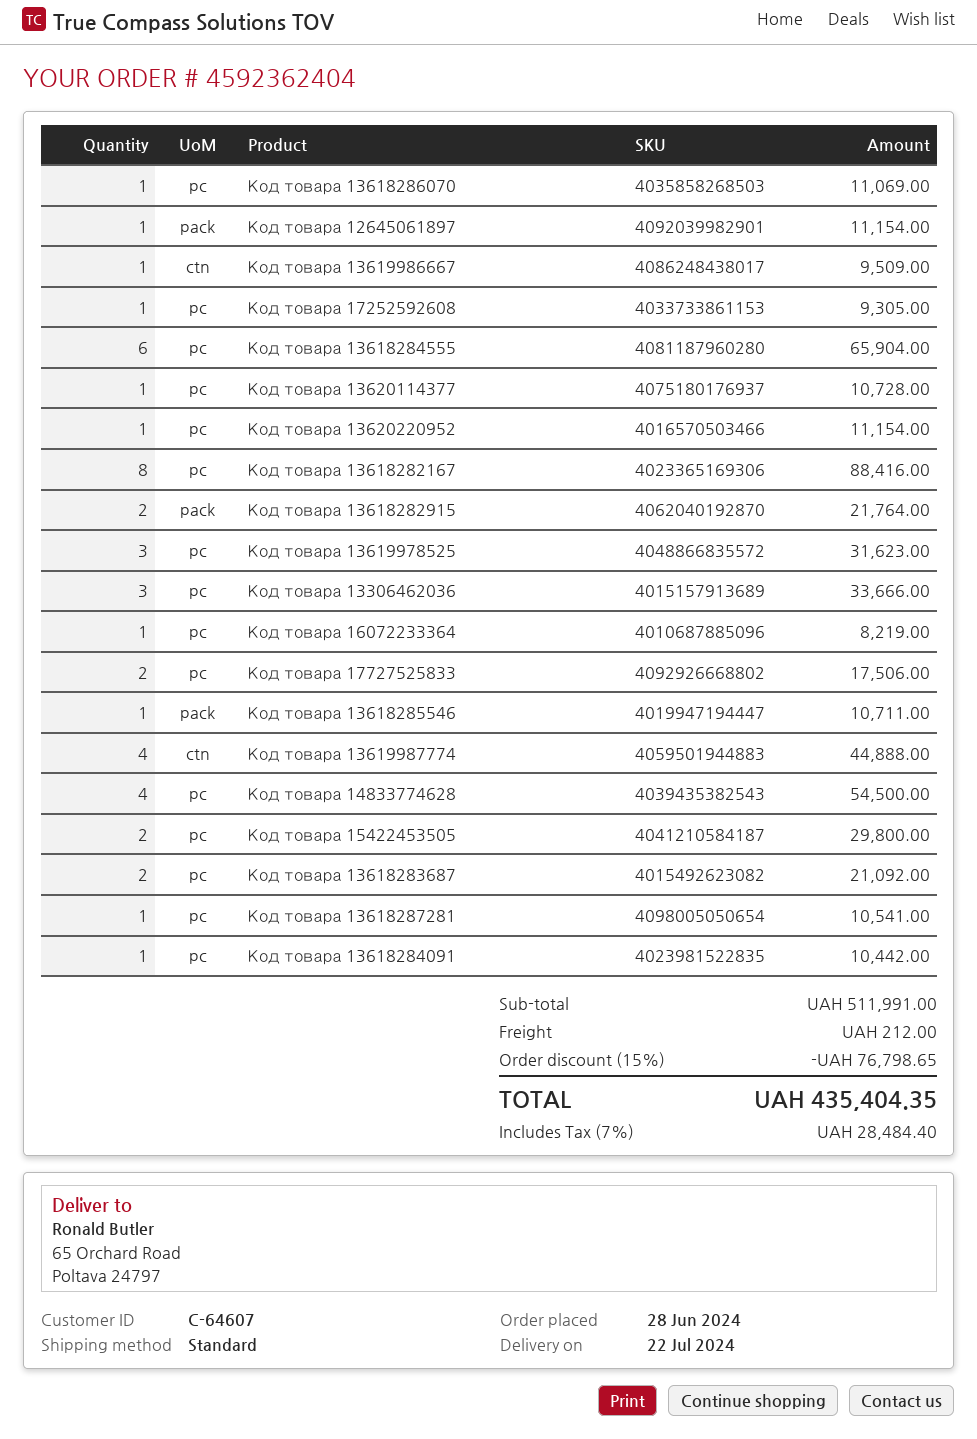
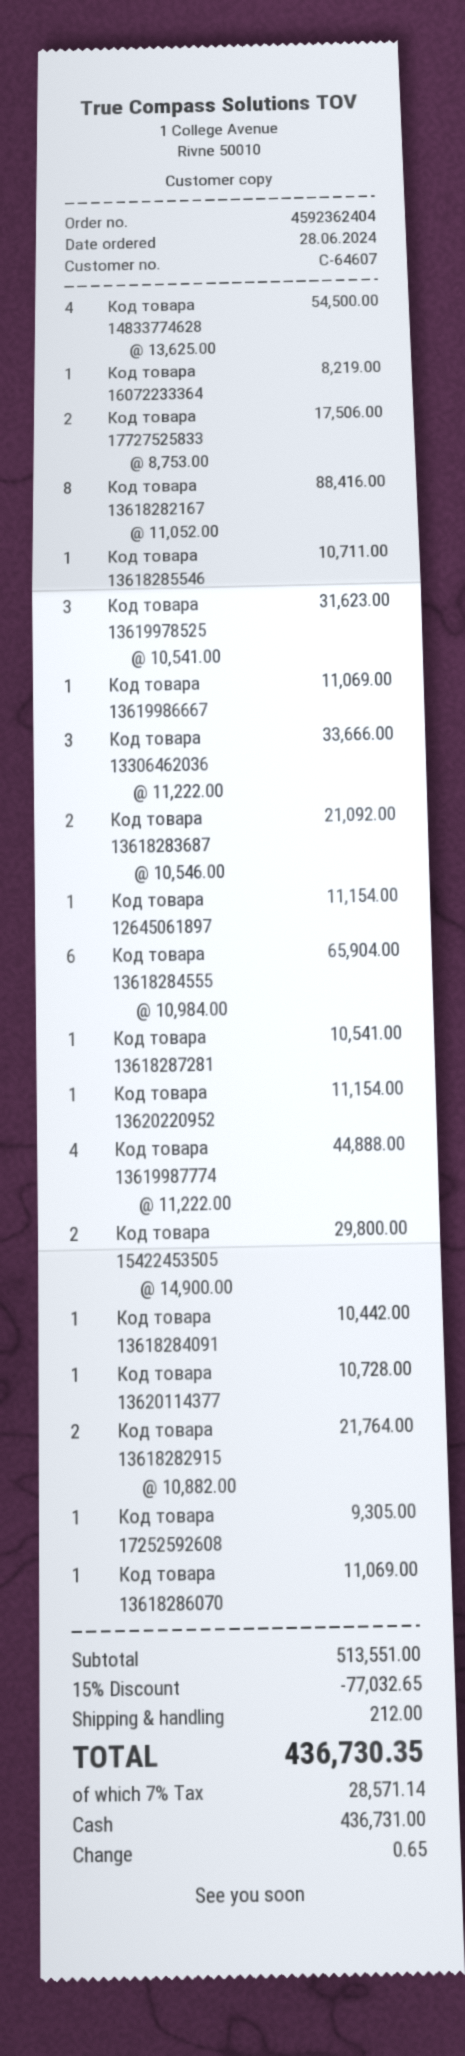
Код товара 13619986667: 1 for 9509.00 -> 1 for 11069.00
subtotal: 511991.00 -> 513551.00
discount: 15% = 76798.65 -> 15% = 77032.65
tax: 7% = 28484.40 -> 7% = 28571.14
total: 435404.35 -> 436730.35

